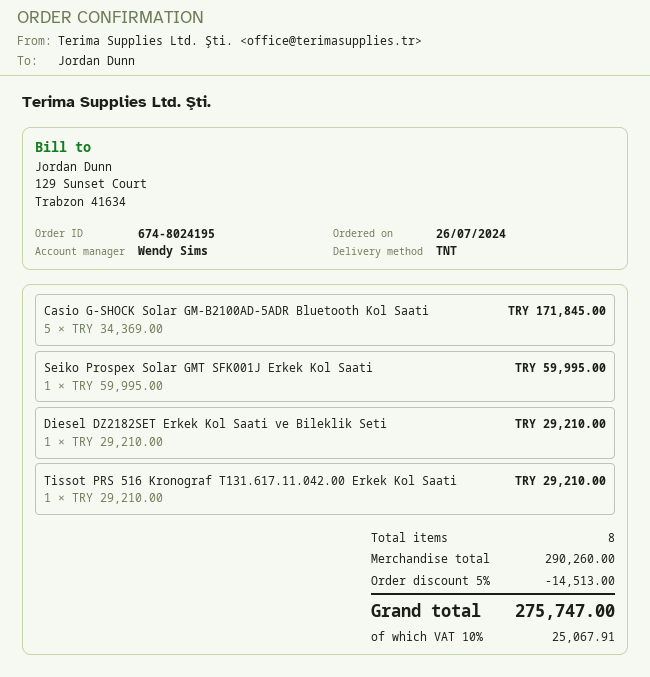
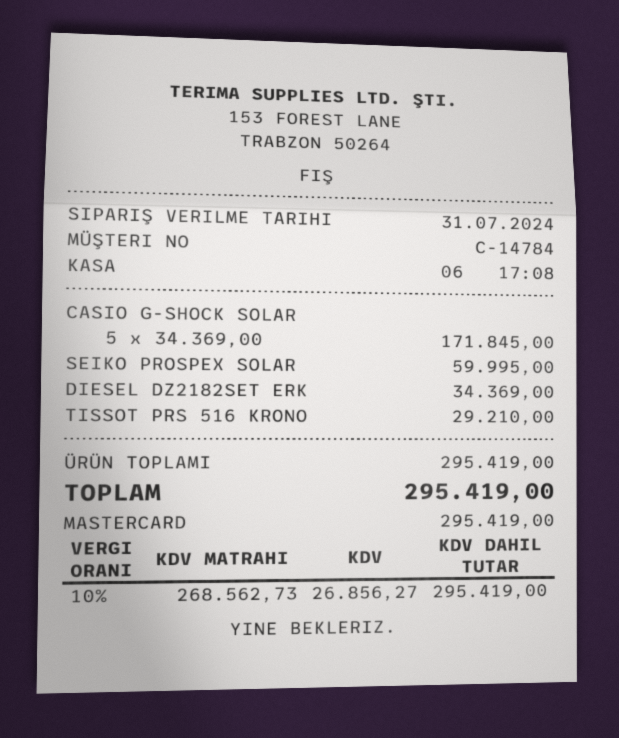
order date: 2024-07-26 -> 2024-07-31
Diesel DZ2182SET Erkek Kol Saati ve Bileklik Seti: 1 x 29210.00 = 29210.00 -> 1 x 34369.00 = 34369.00
subtotal: 290260.00 -> 295419.00
discount: 5% = 14513.00 -> none
tax: 10% = 25067.91 -> 10% = 26856.27
total: 275747.00 -> 295419.00

